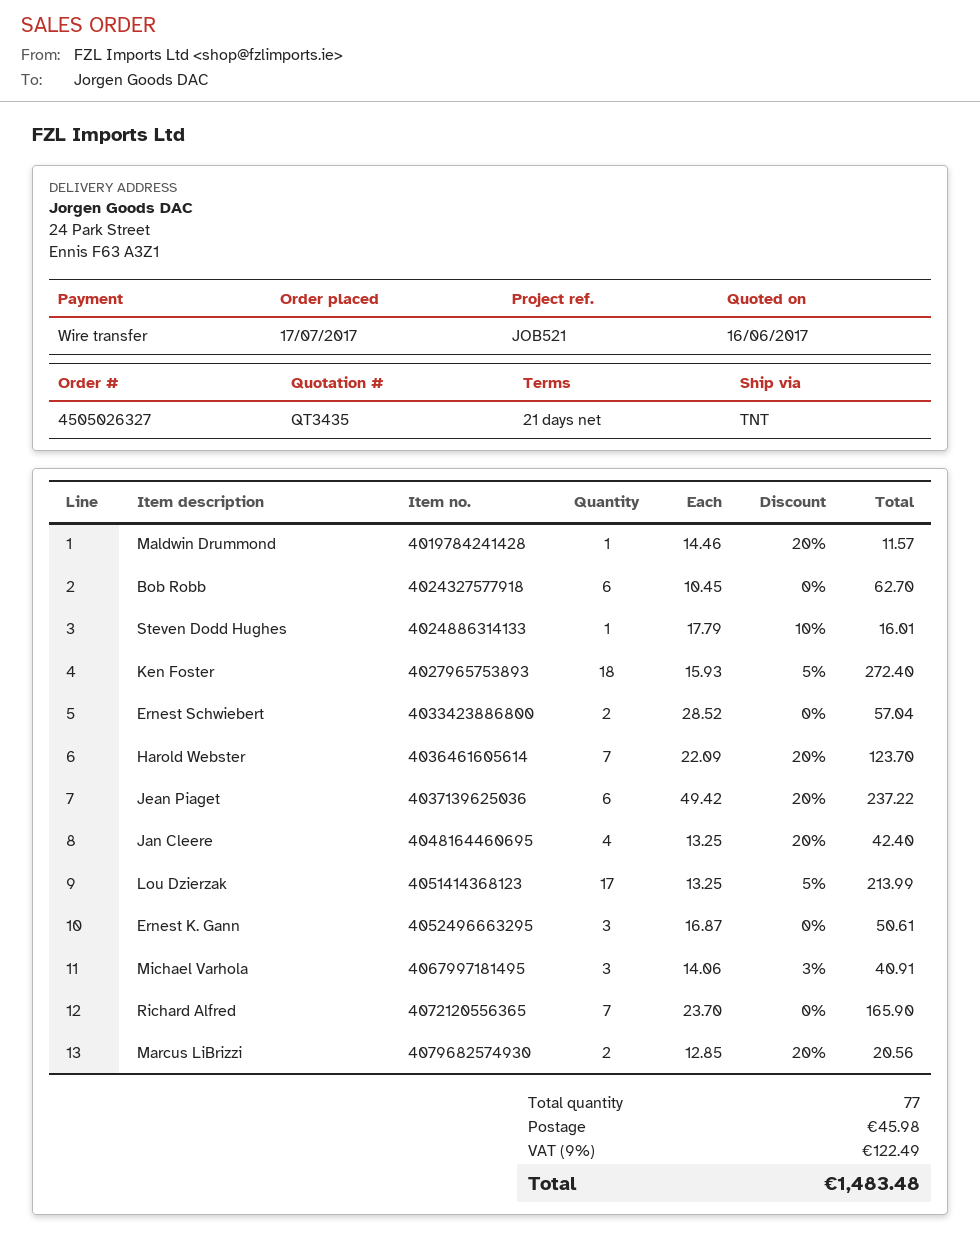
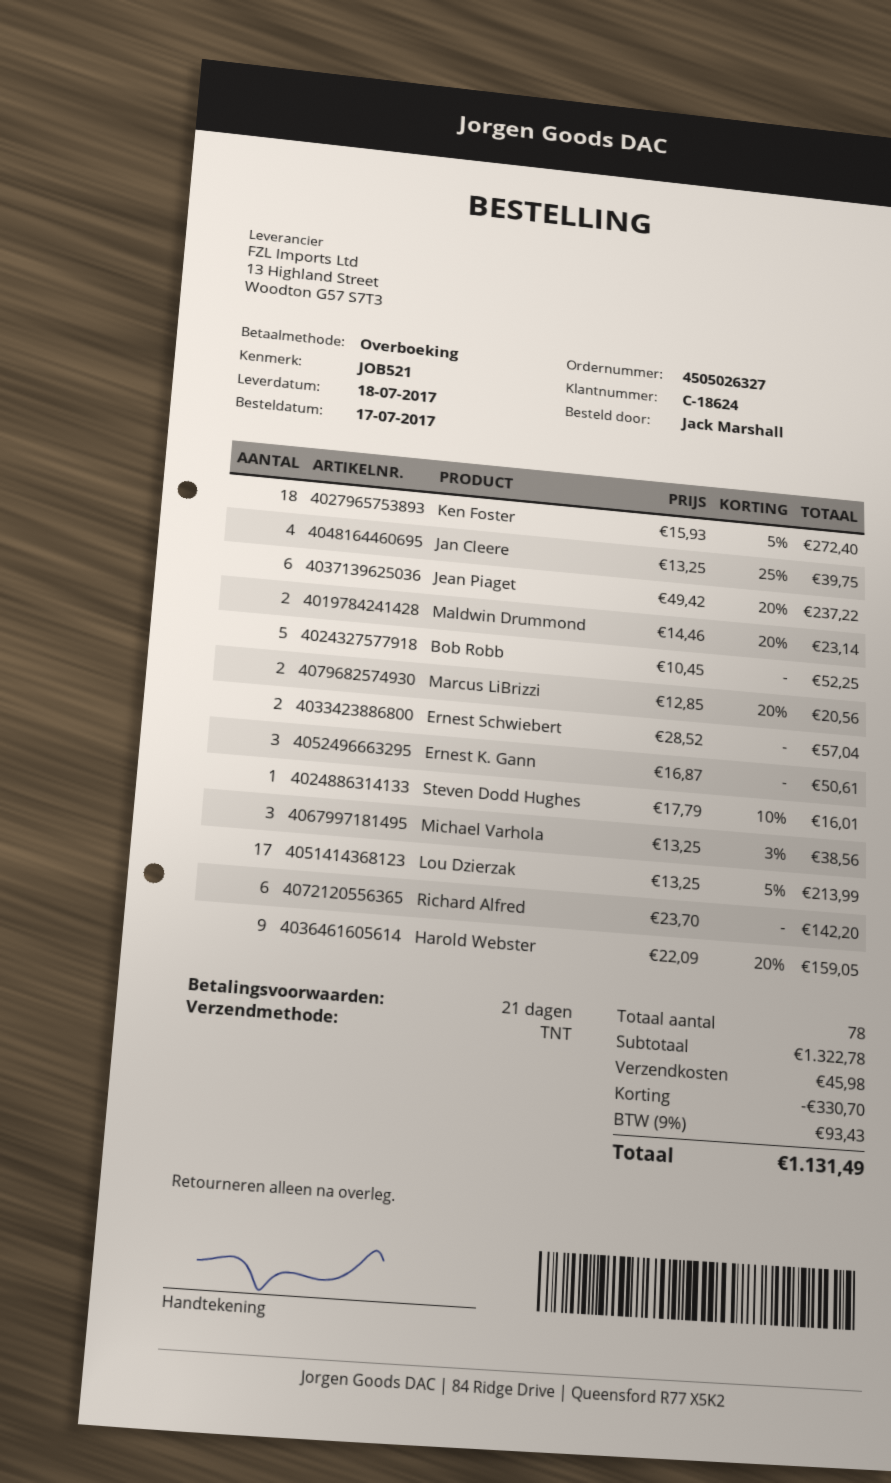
Maldwin Drummond: 1 x 14.46 - 20% = 11.57 -> 2 x 14.46 - 20% = 23.14
Bob Robb: 6 x 10.45 = 62.70 -> 5 x 10.45 = 52.25
Harold Webster: 7 x 22.09 - 20% = 123.70 -> 9 x 22.09 - 20% = 159.05
Jan Cleere: 4 x 13.25 - 20% = 42.40 -> 4 x 13.25 - 25% = 39.75
Michael Varhola: 3 x 14.06 - 3% = 40.91 -> 3 x 13.25 - 3% = 38.56
Richard Alfred: 7 x 23.70 = 165.90 -> 6 x 23.70 = 142.20
total quantity: 77 -> 78
discount: none -> 330.70
tax: 9% = 122.49 -> 9% = 93.43
total: 1483.48 -> 1131.49

